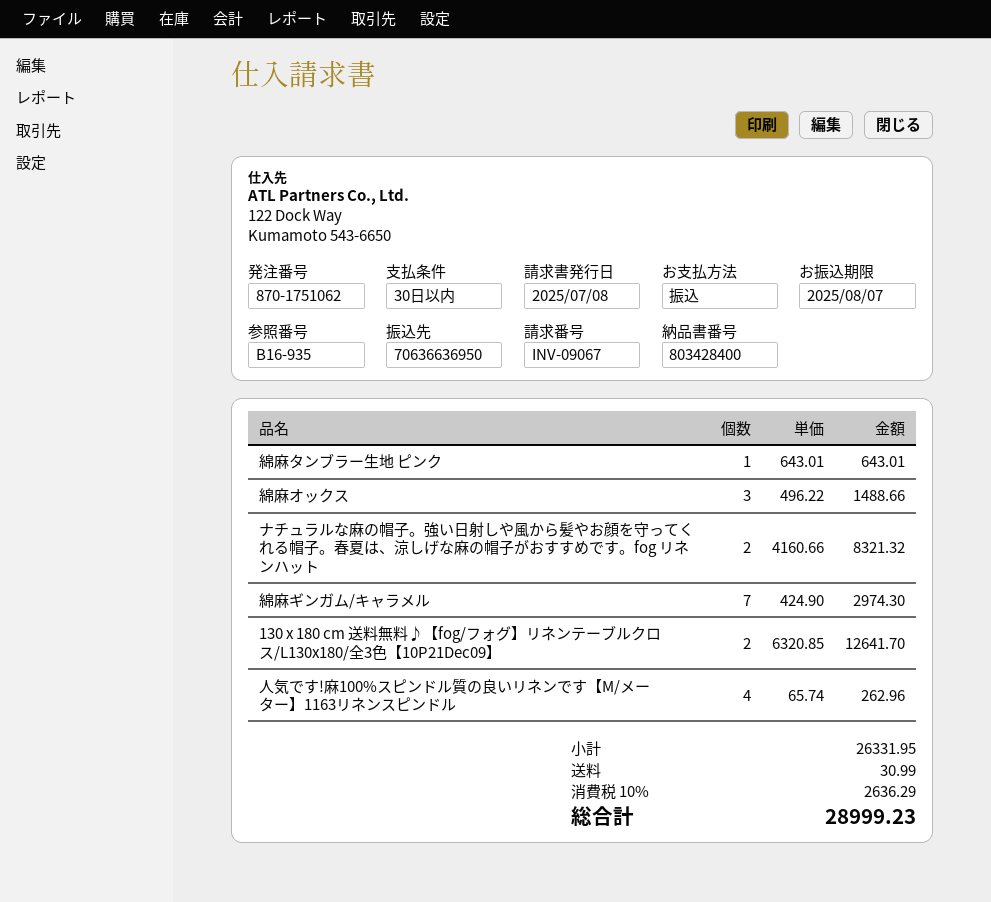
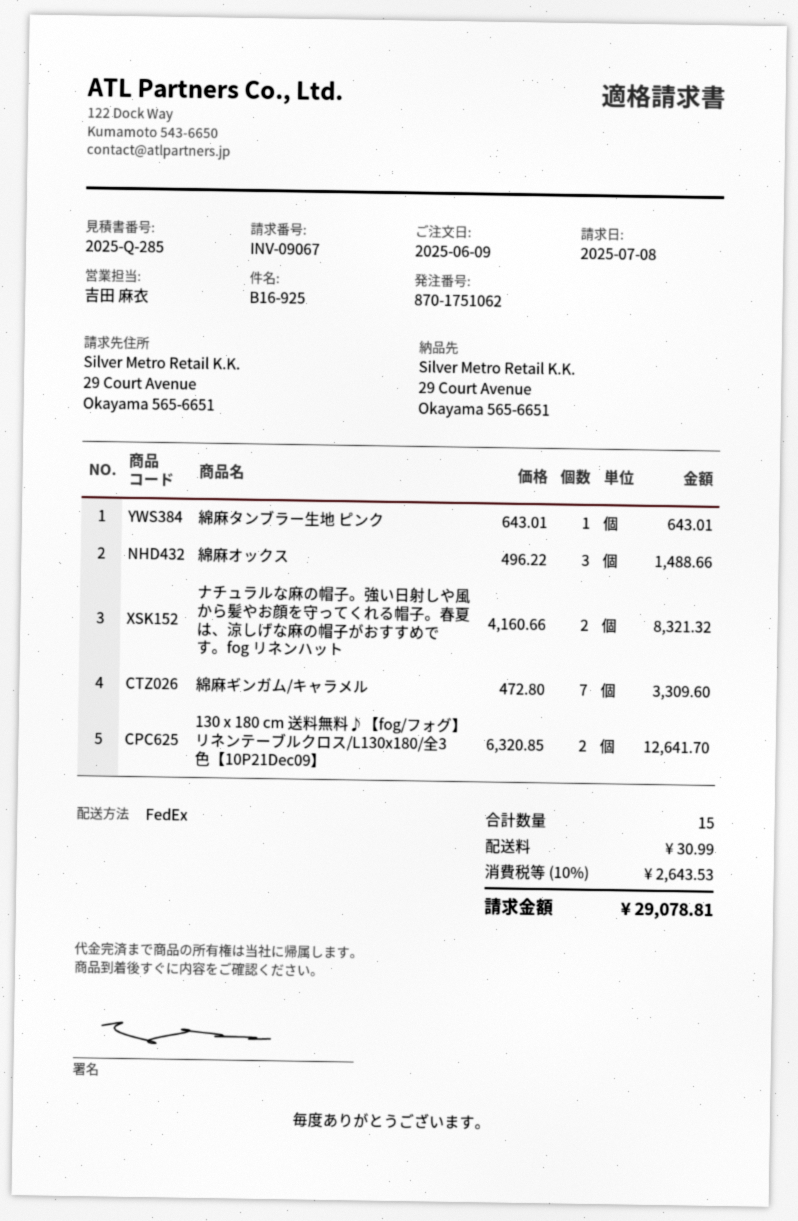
reference: B16-935 -> B16-925
綿麻ギンガム/キャラメル: 7 x 424.90 = 2974.30 -> 7 x 472.80 = 3309.60
人気です!麻100%スピンドル質の良いリネンです【M/メーター】1163リネンスピンドル: 4 x 65.74 = 262.96 -> none
tax: 10% = 2636.29 -> 10% = 2643.53
total: 28999.23 -> 29078.81

